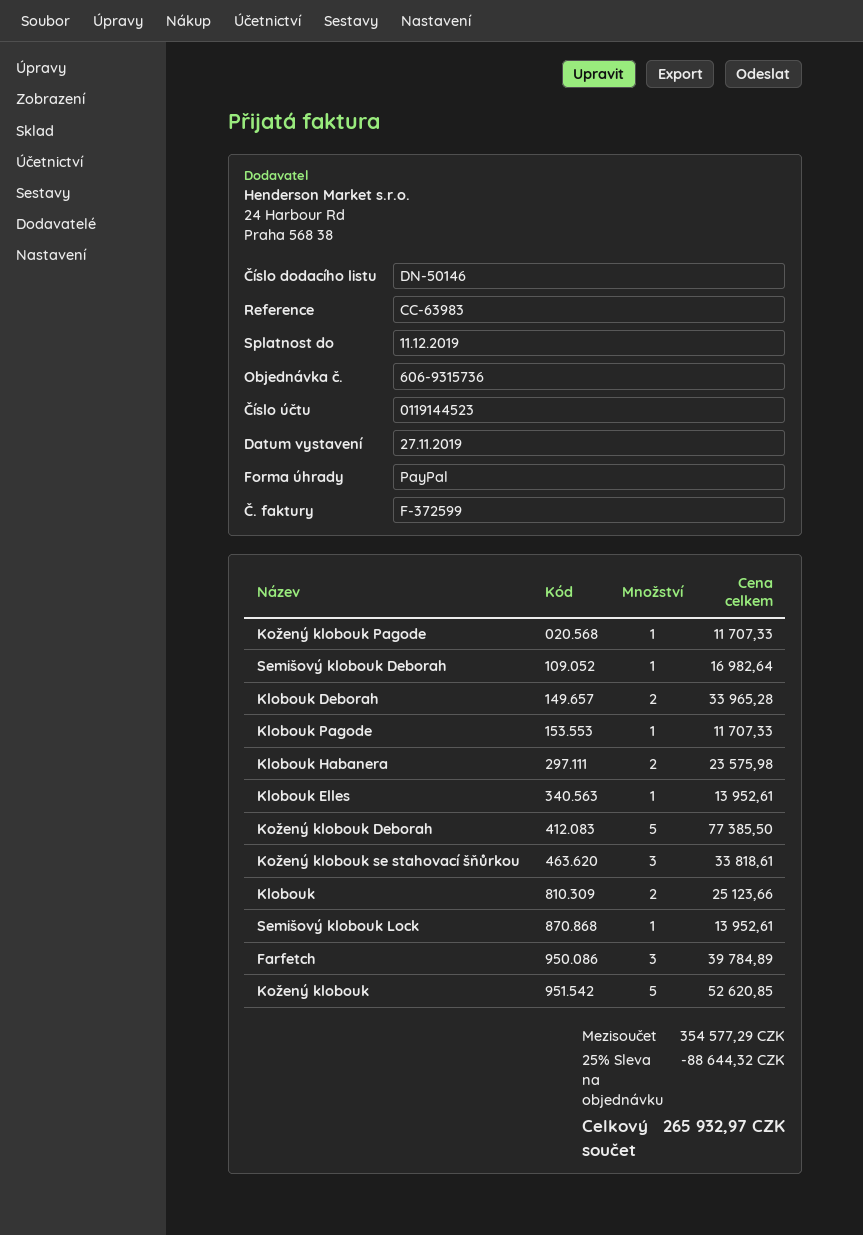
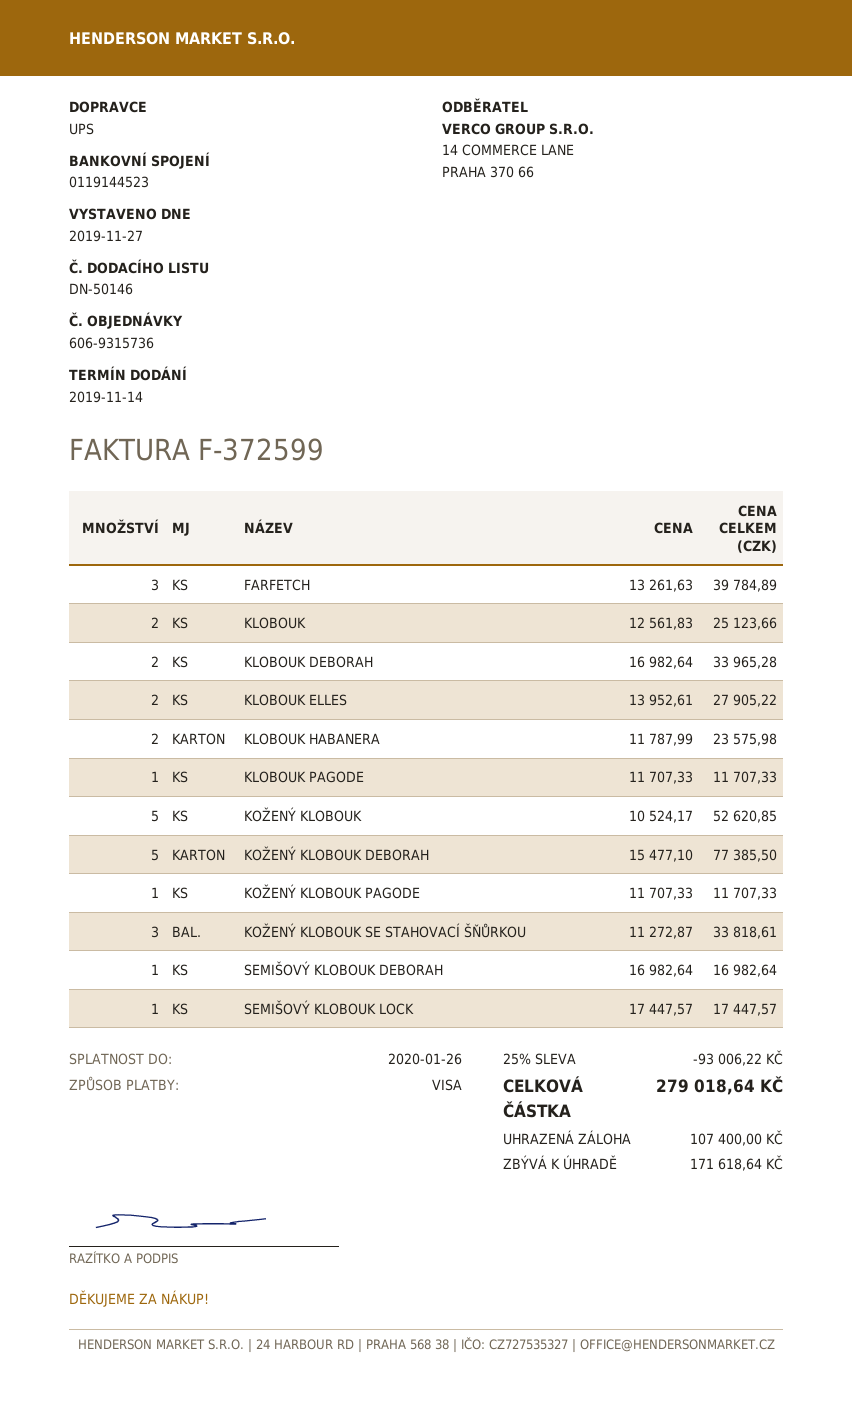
due date: 2019-12-11 -> 2020-01-26
payment method: PayPal -> Visa
Klobouk Elles: 1 for 13952.61 -> 2 for 27905.22
Semišový klobouk Lock: 1 for 13952.61 -> 1 for 17447.57
discount: 25% = 88644.32 -> 25% = 93006.22
total: 265932.97 -> 279018.64

